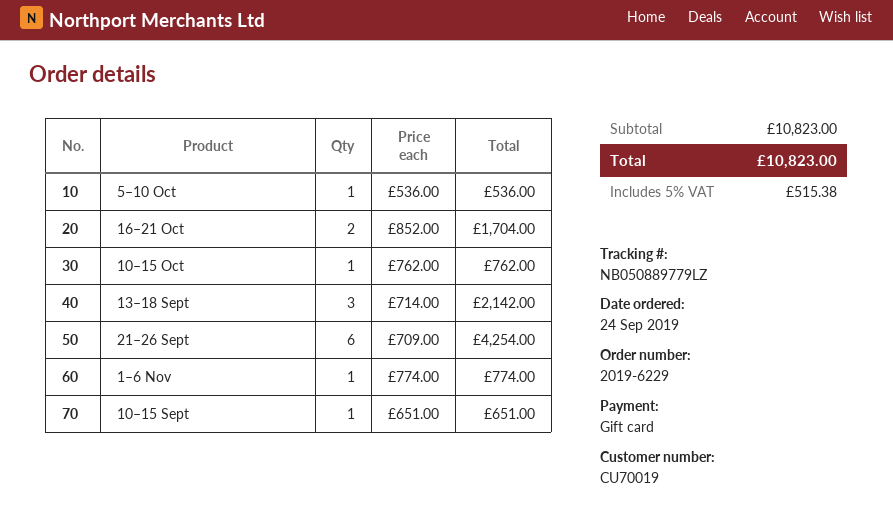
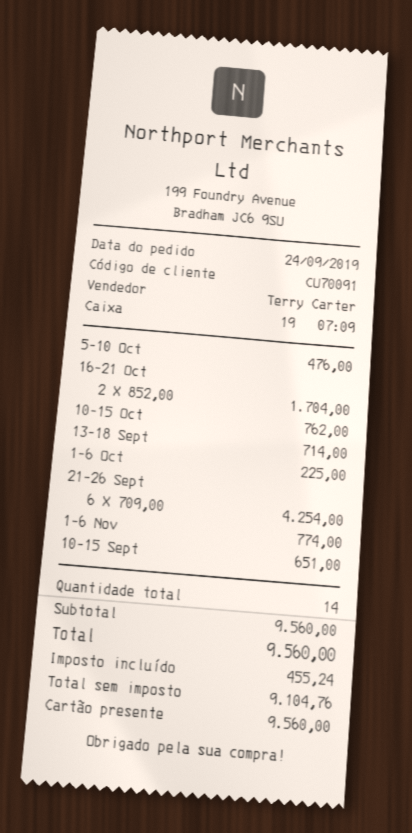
customer number: CU70019 -> CU70091
5–10 Oct: 1 x 536.00 = 536.00 -> 1 x 476.00 = 476.00
13–18 Sept: 3 x 714.00 = 2142.00 -> 1 x 714.00 = 714.00
1–6 Oct: none -> 1 x 225.00 = 225.00
subtotal: 10823.00 -> 9560.00
tax: 515.38 -> 455.24
total: 10823.00 -> 9560.00

